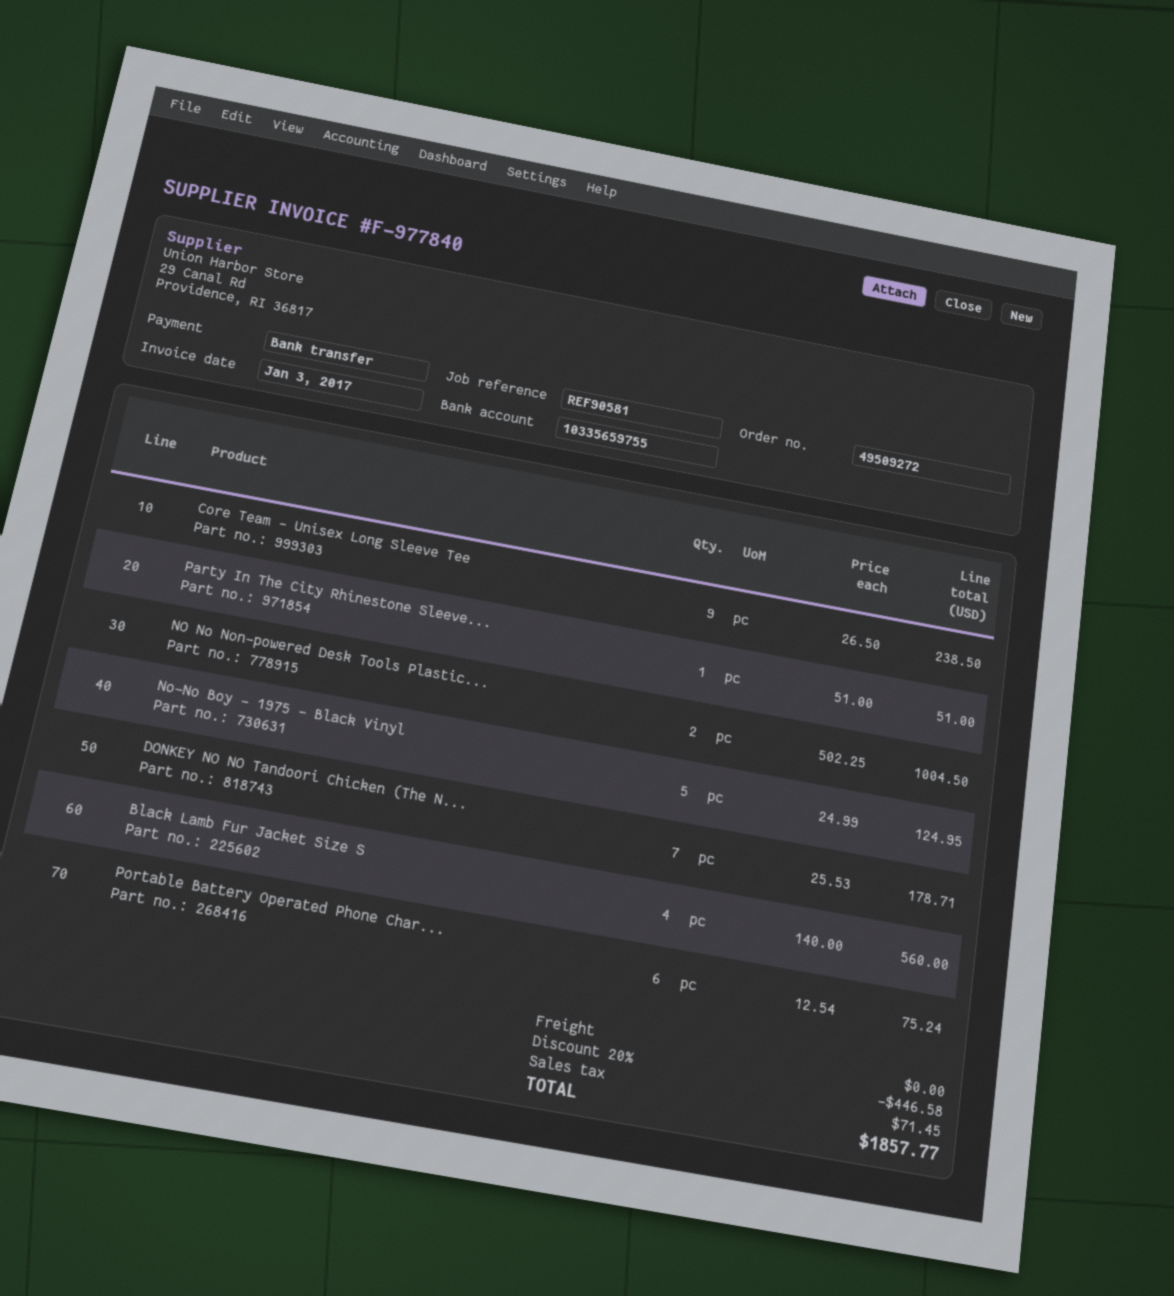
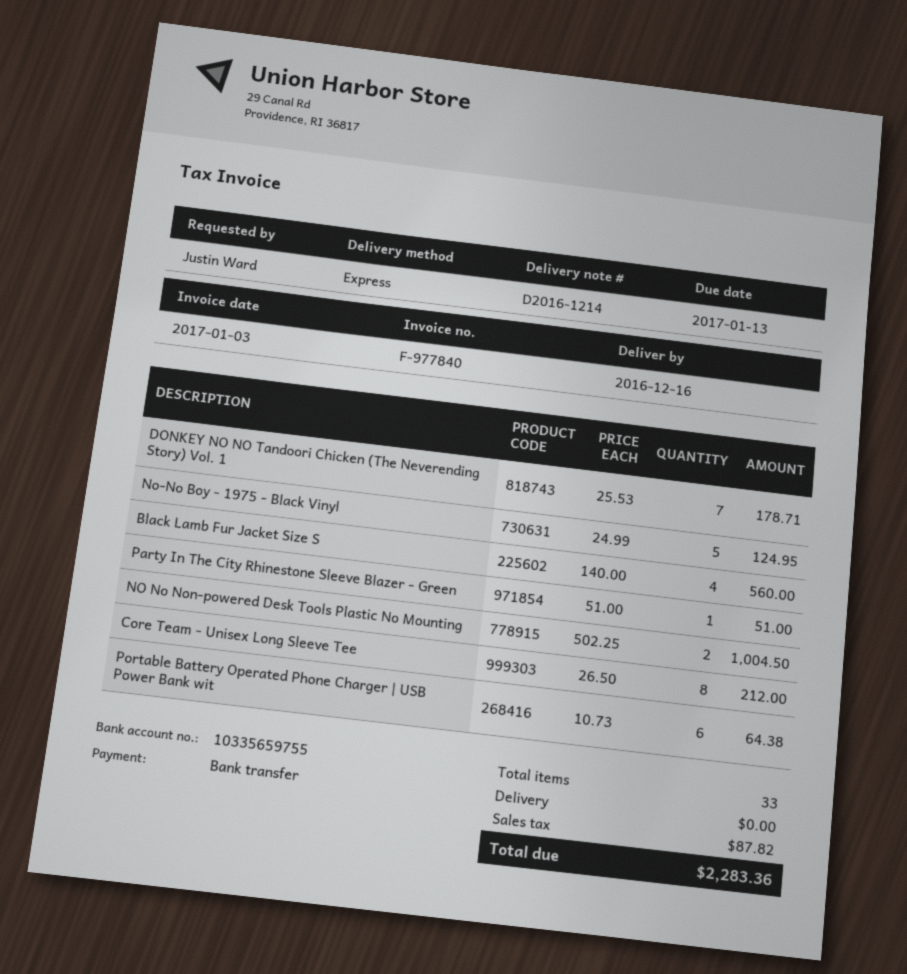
Core Team - Unisex Long Sleeve Tee: 9 x 26.50 = 238.50 -> 8 x 26.50 = 212.00
Portable Battery Operated Phone Char...: 6 x 12.54 = 75.24 -> 6 x 10.73 = 64.38
discount: 20% = 446.58 -> none
tax: 71.45 -> 87.82
total: 1857.77 -> 2283.36

